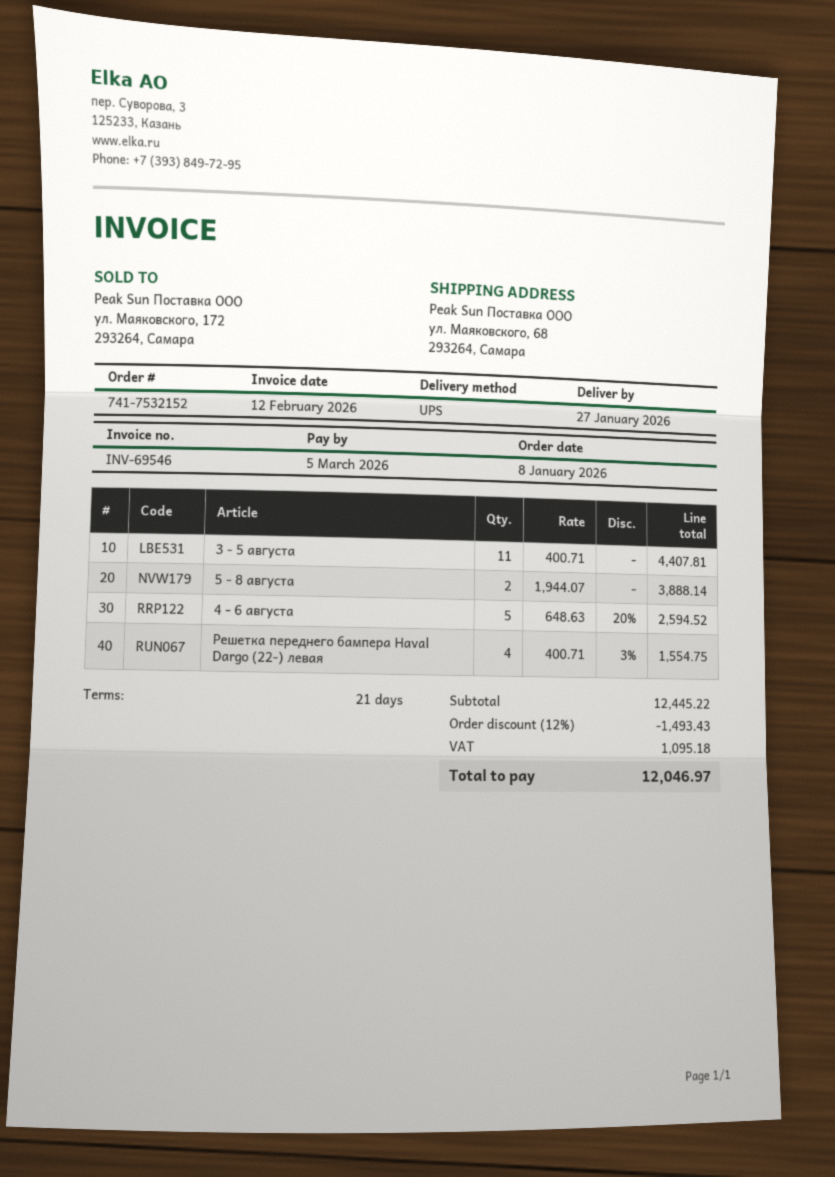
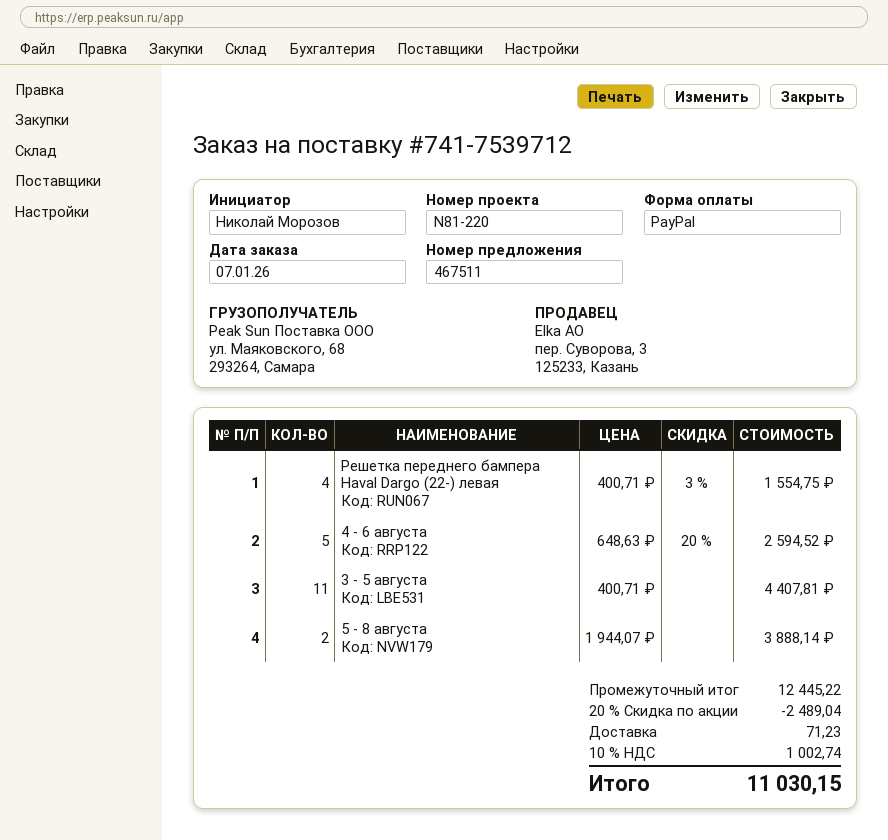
order number: 741-7532152 -> 741-7539712
order date: 2026-01-08 -> 2026-01-07
discount: 12% = 1493.43 -> 20% = 2489.04
shipping: none -> 71.23
tax: 1095.18 -> 1002.74
total: 12046.97 -> 11030.15

